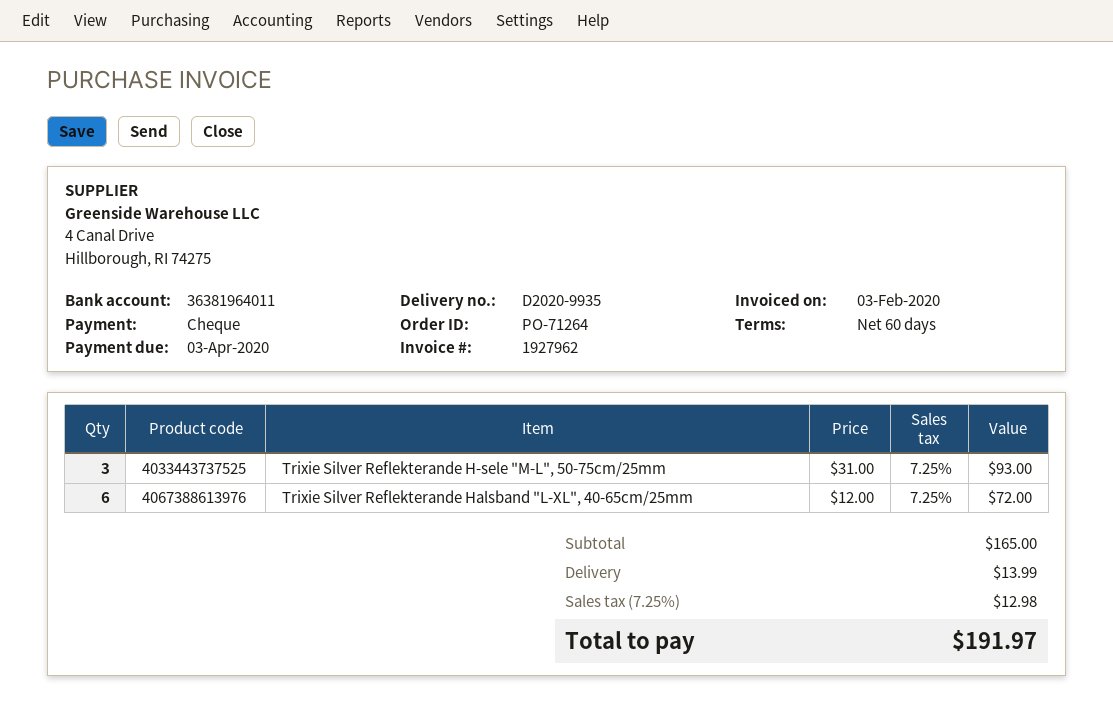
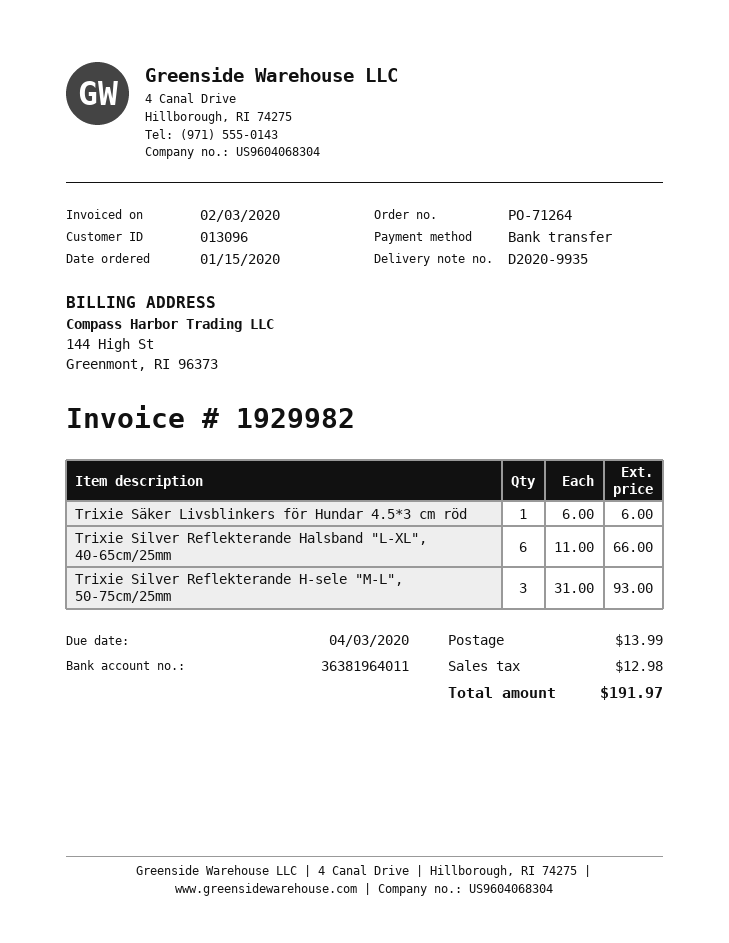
invoice number: 1927962 -> 1929982
payment method: cheque -> bank transfer
Trixie Silver Reflekterande Halsband "L-XL", 40-65cm/25mm: 6 x 12.00 = 72.00 -> 6 x 11.00 = 66.00
Trixie Säker Livsblinkers för Hundar 4.5*3 cm röd: none -> 1 x 6.00 = 6.00

